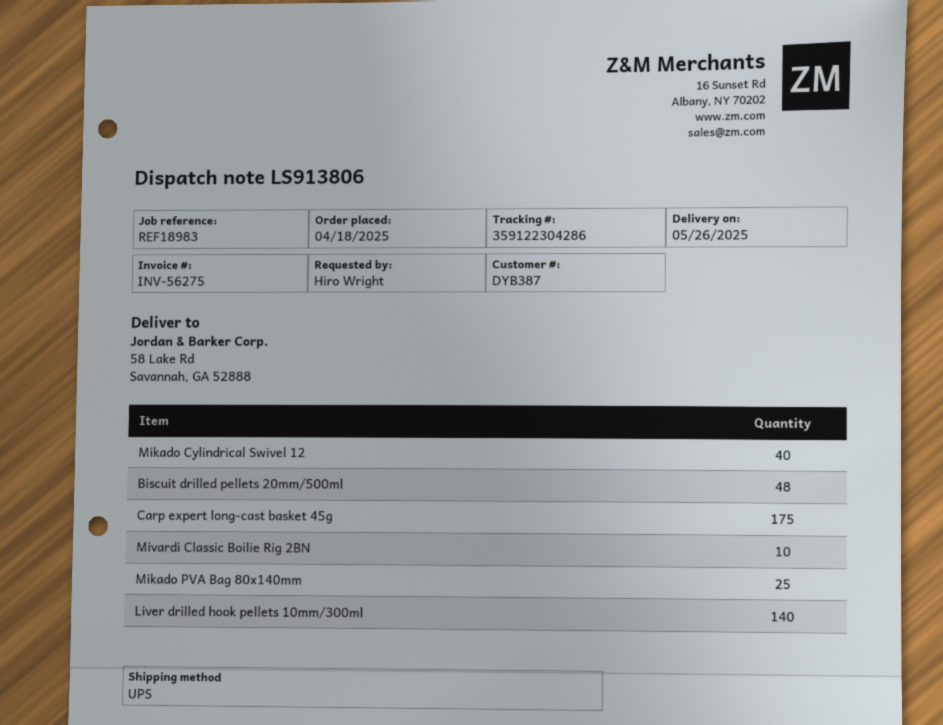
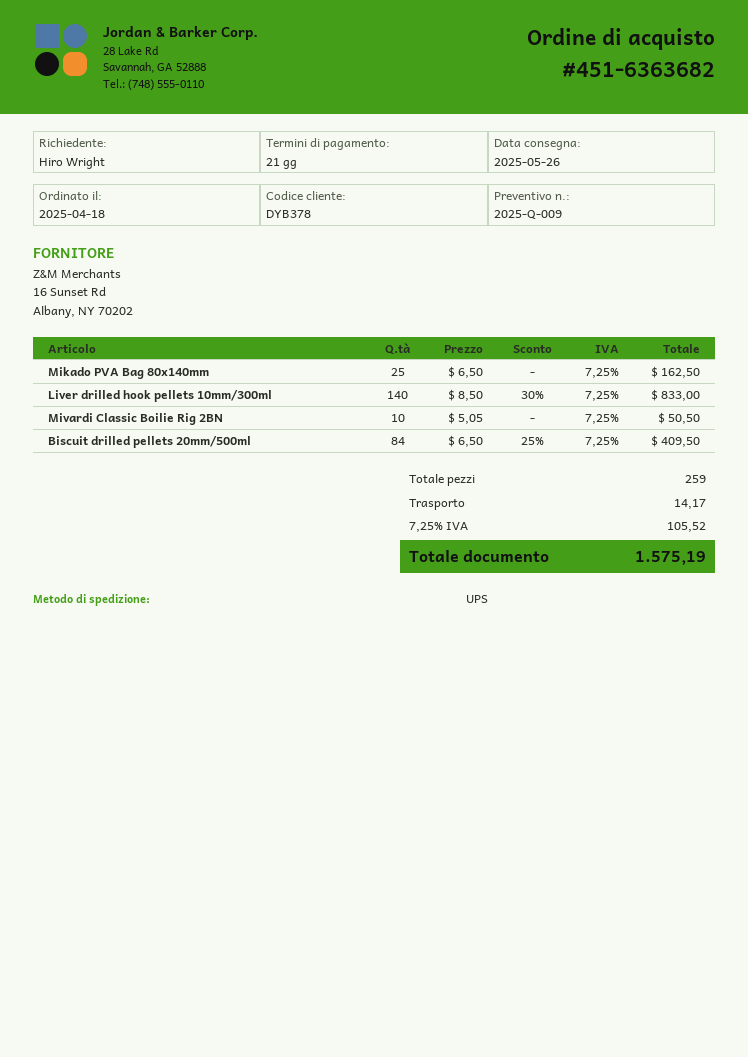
customer number: DYB387 -> DYB378
Mikado Cylindrical Swivel 12: 40 -> none
Biscuit drilled pellets 20mm/500ml: 48 -> 84
Carp expert long-cast basket 45g: 175 -> none

